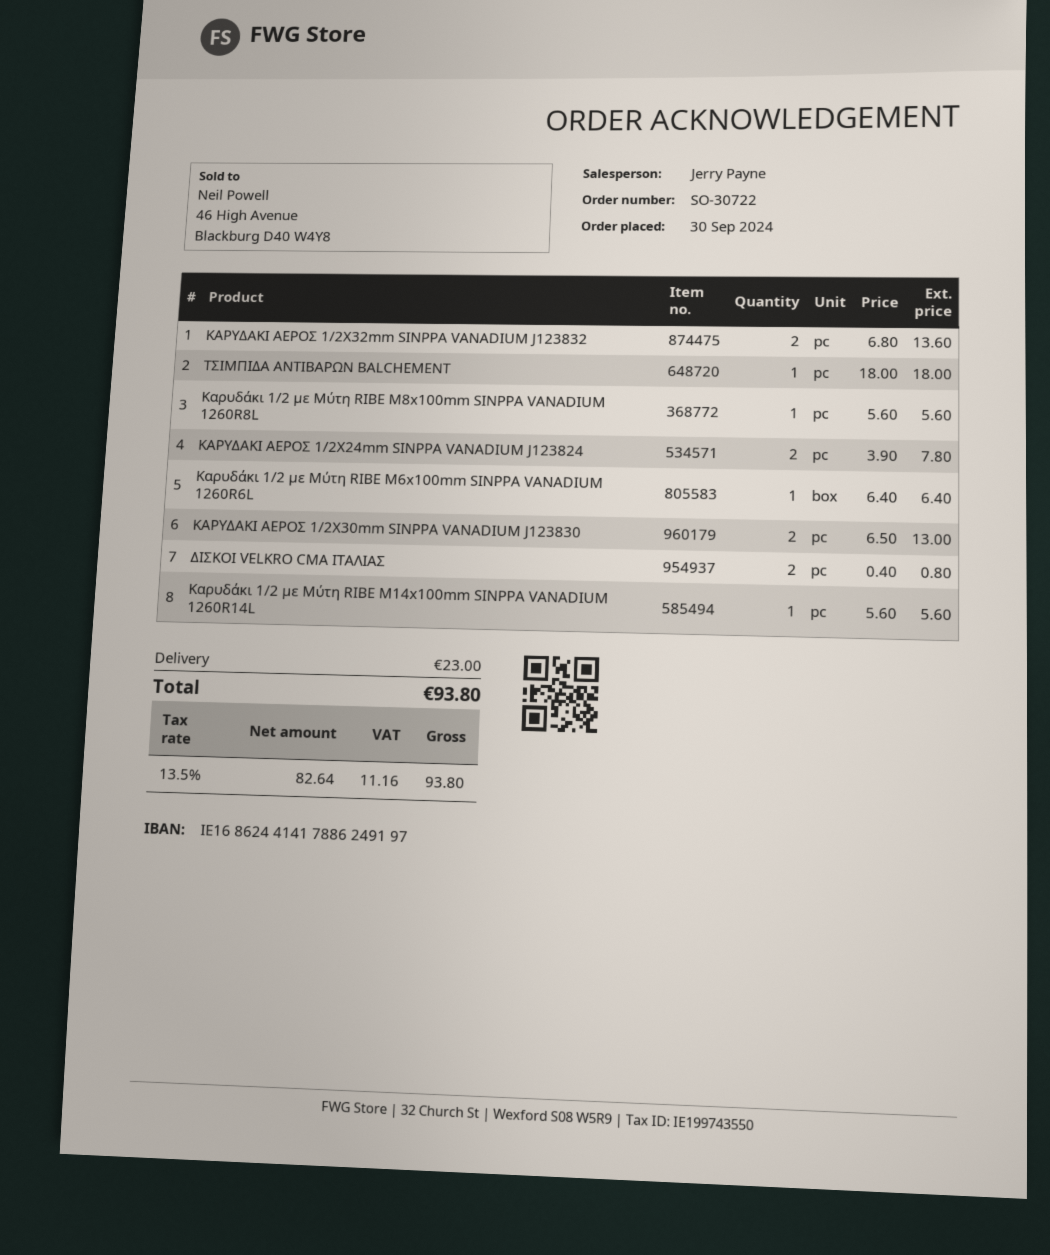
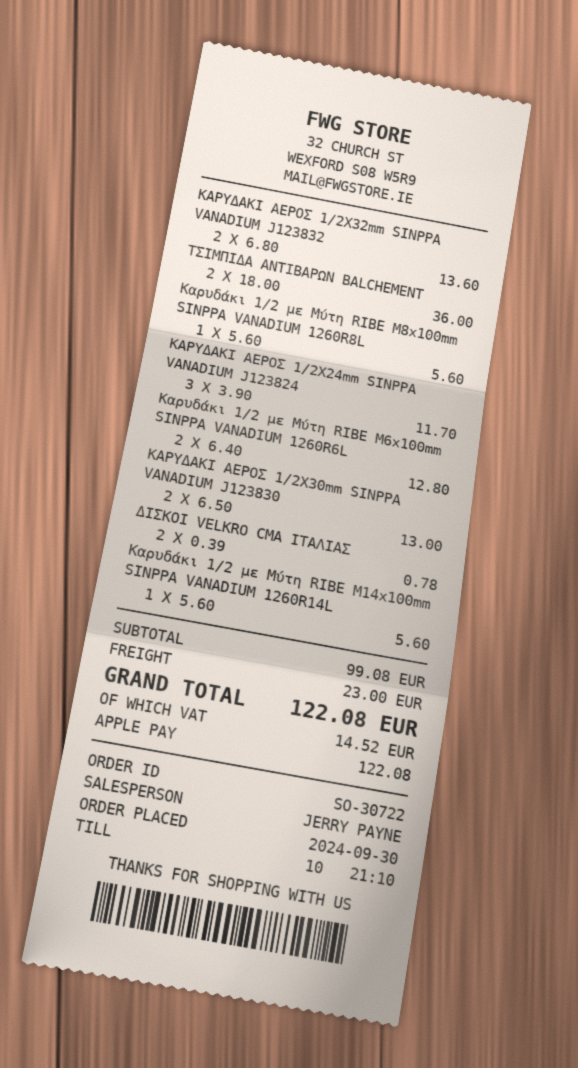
ΤΣΙΜΠΙΔΑ ΑΝΤΙΒΑΡΩΝ BALCHEMENT: 1 x 18.00 = 18.00 -> 2 x 18.00 = 36.00
ΚΑΡΥΔΑΚΙ ΑΕΡΟΣ 1/2Χ24mm SINPPA VANADIUM J123824: 2 x 3.90 = 7.80 -> 3 x 3.90 = 11.70
Καρυδάκι 1/2 με Μύτη RIBE M6x100mm SINPPA VANADIUM 1260R6L: 1 x 6.40 = 6.40 -> 2 x 6.40 = 12.80
ΔΙΣΚΟΙ VELKRO CMA ΙΤΑΛΙΑΣ: 2 x 0.40 = 0.80 -> 2 x 0.39 = 0.78
tax: 11.16 -> 14.52
total: 93.80 -> 122.08

